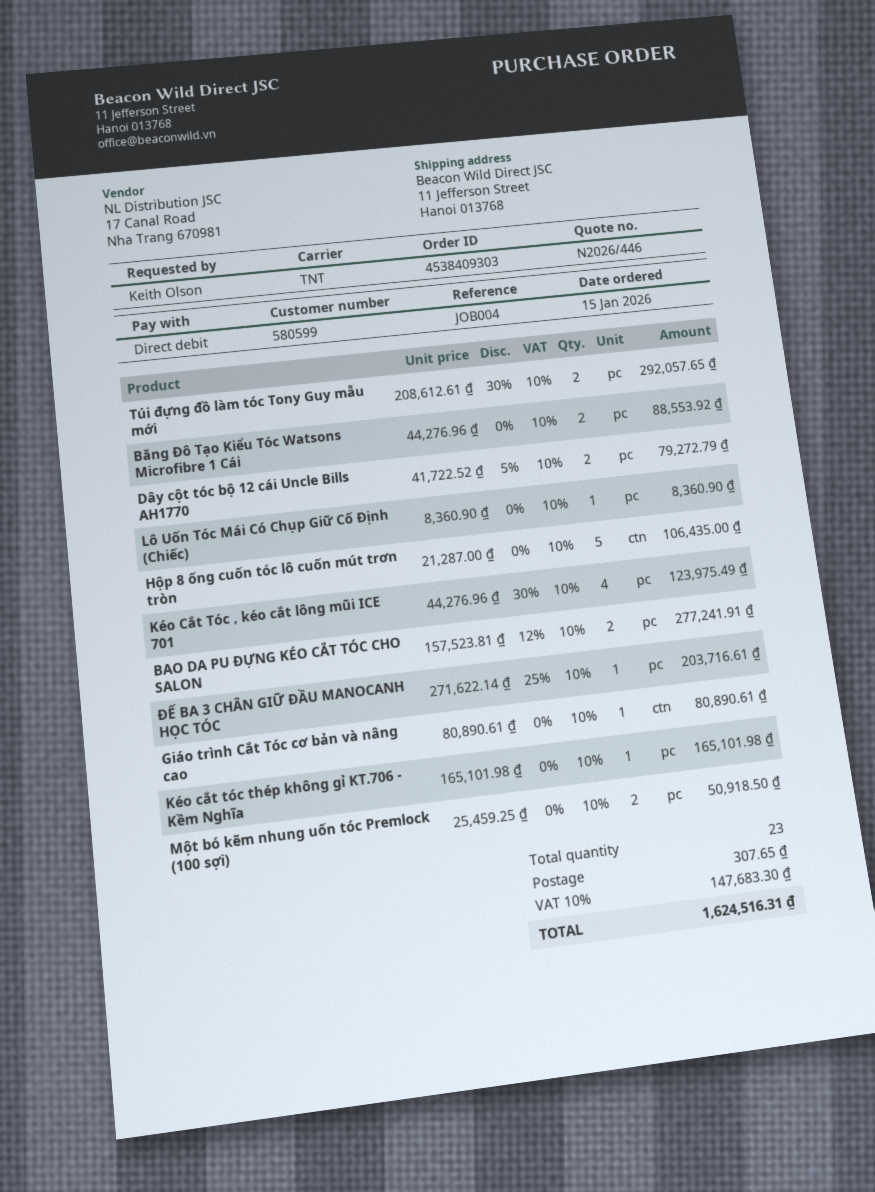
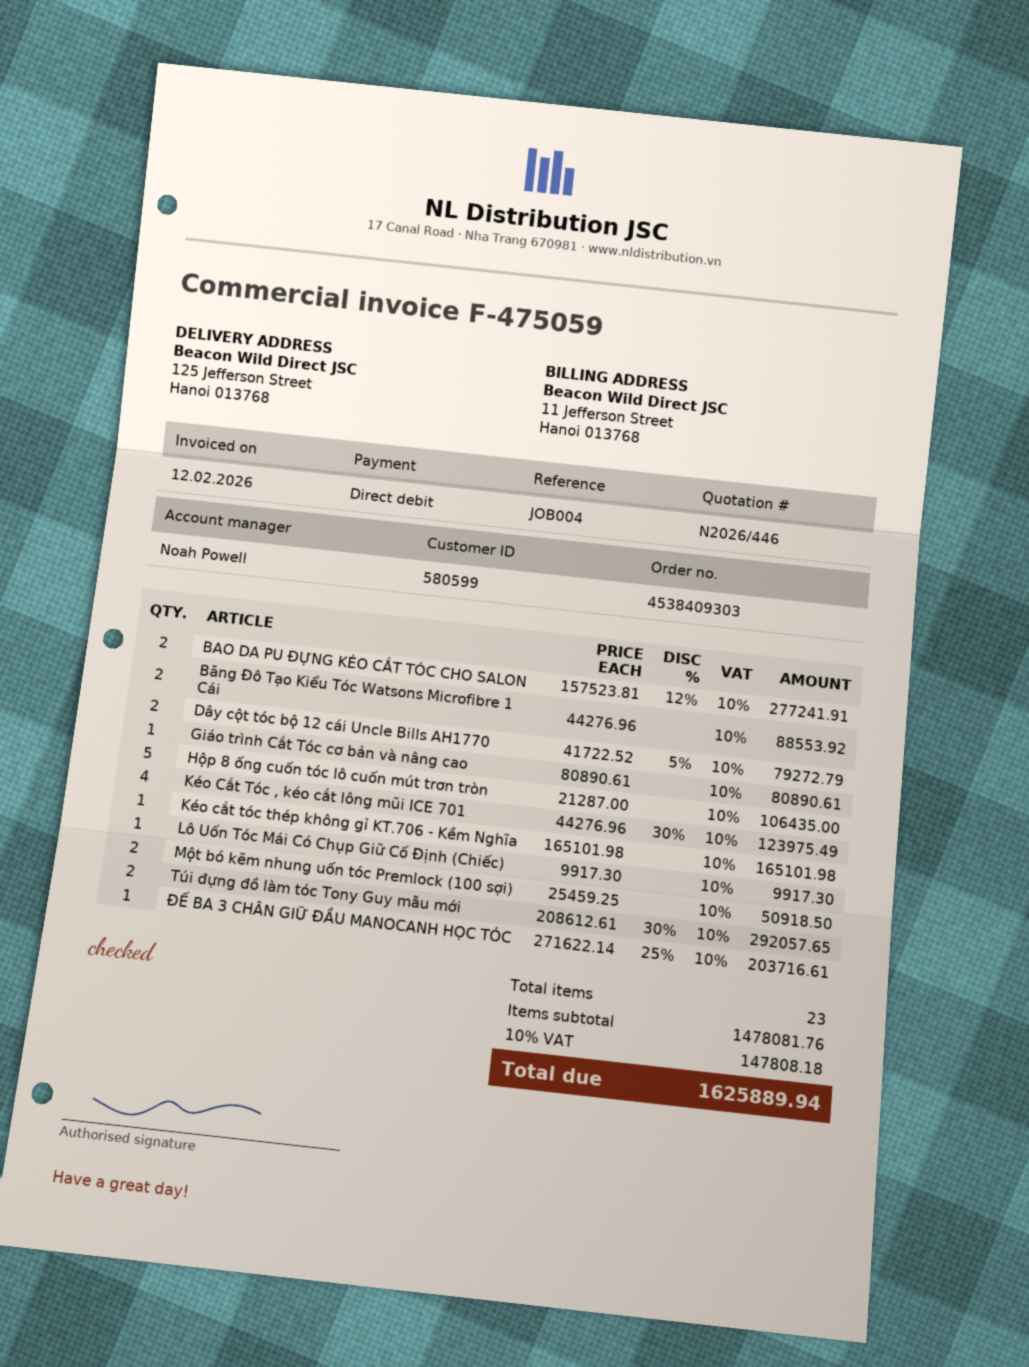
ship to: 11 Jefferson Street, Hanoi 013768 -> 125 Jefferson Street, Hanoi 013768
Lô Uốn Tóc Mái Có Chụp Giữ Cố Định (Chiếc): 1 x 8360.90 = 8360.90 -> 1 x 9917.30 = 9917.30
shipping: 307.65 -> none
tax: 10% = 147683.30 -> 10% = 147808.18
total: 1624516.31 -> 1625889.94

